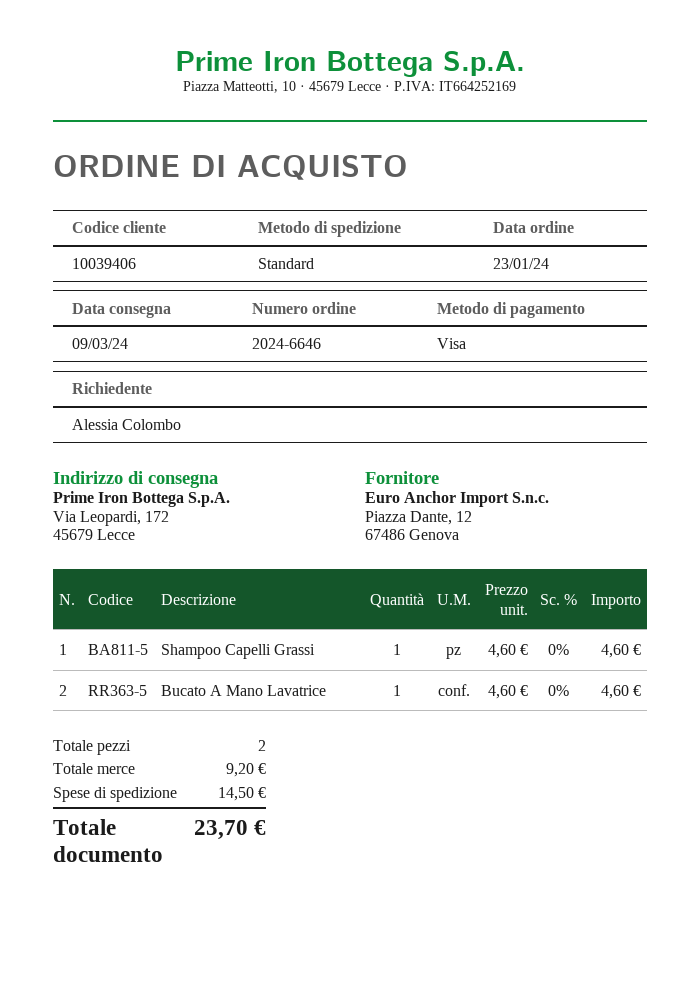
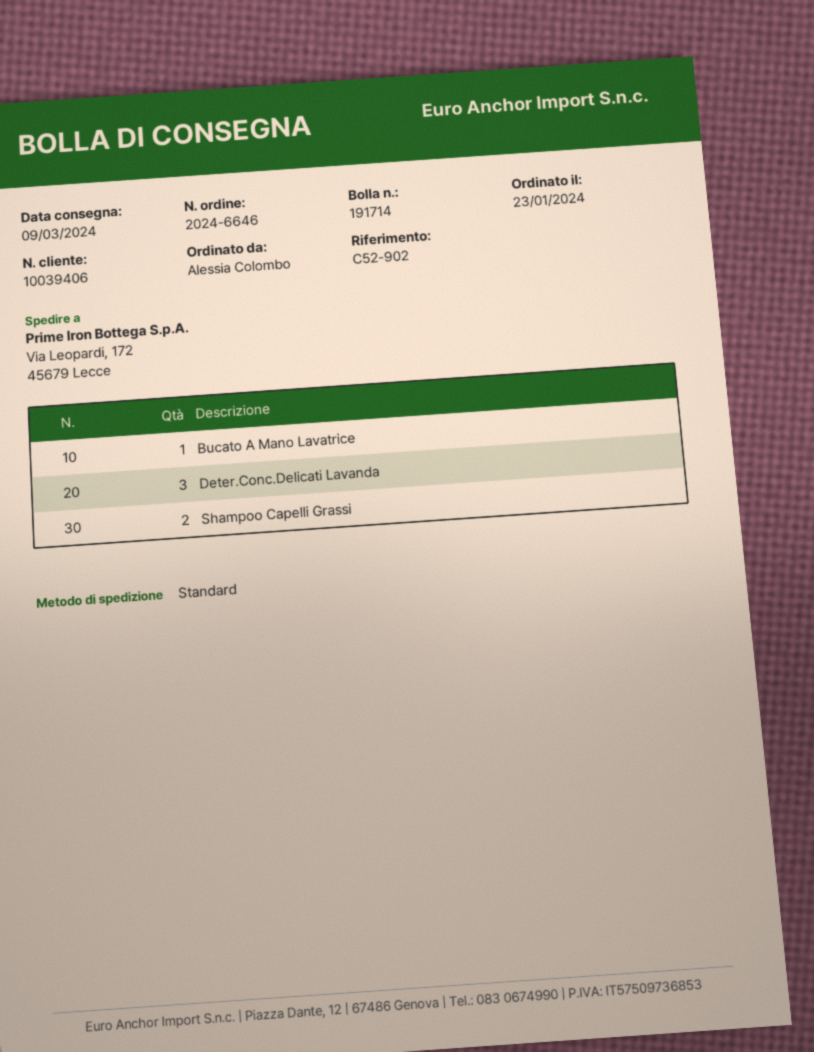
Shampoo Capelli Grassi: 1 -> 2
Deter.Conc.Delicati Lavanda: none -> 3

